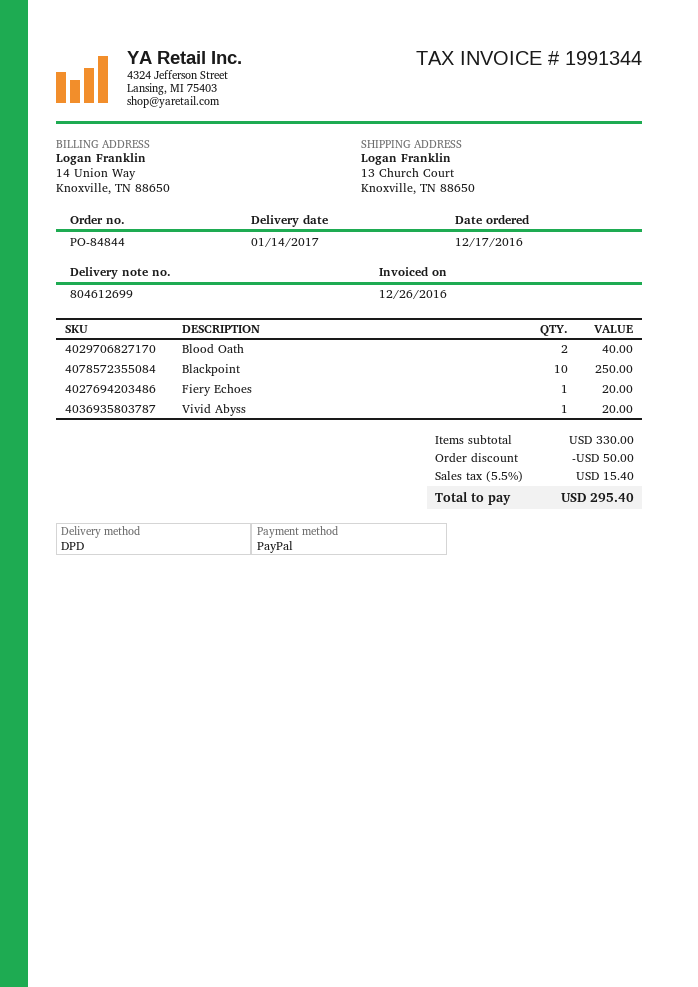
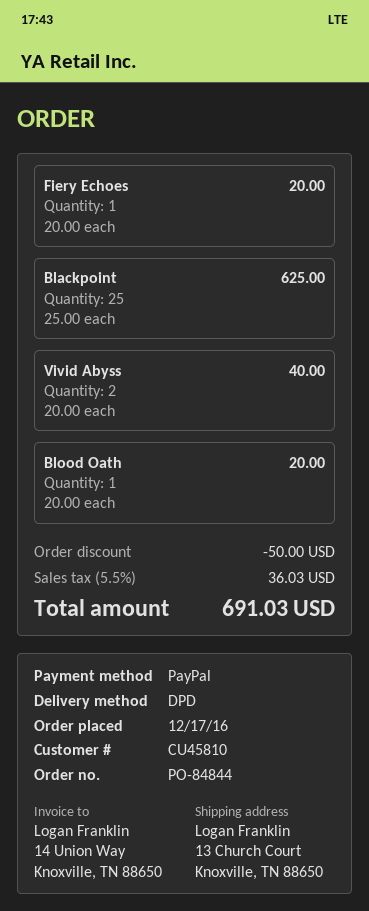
Blood Oath: 2 for 40.00 -> 1 for 20.00
Blackpoint: 10 for 250.00 -> 25 for 625.00
Vivid Abyss: 1 for 20.00 -> 2 for 40.00
tax: 5.5% = 15.40 -> 5.5% = 36.03
total: 295.40 -> 691.03

